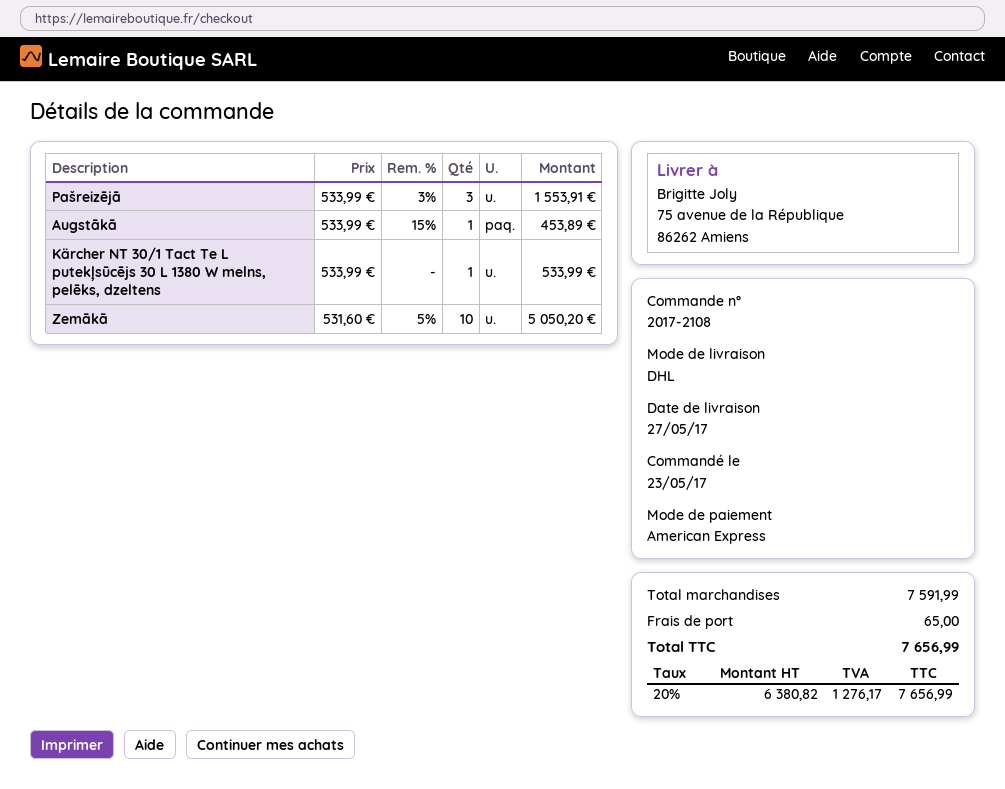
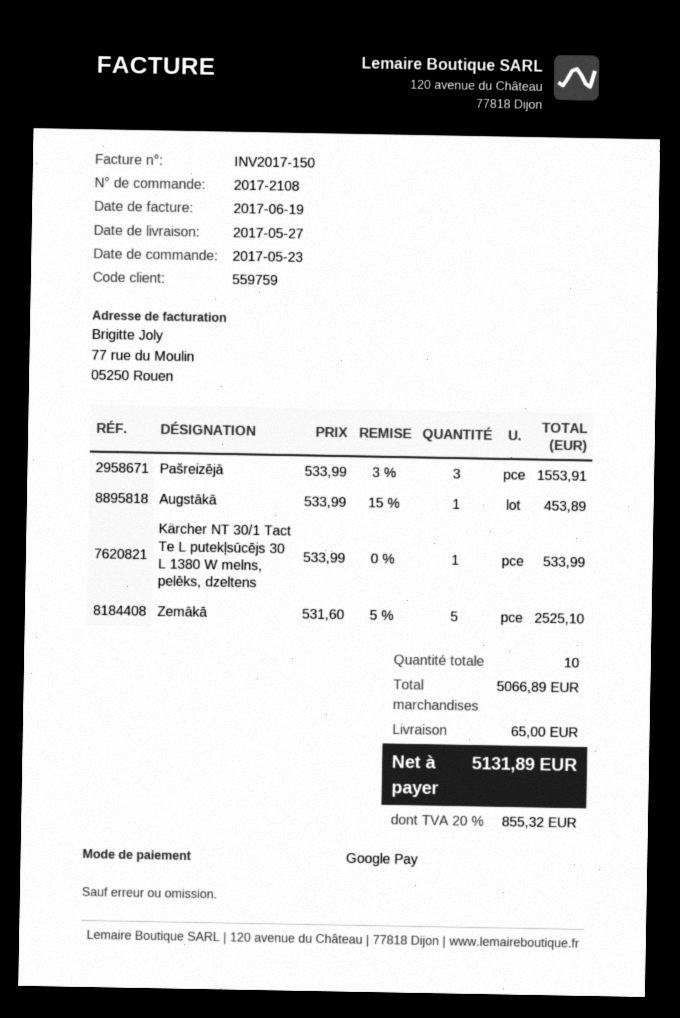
payment method: American Express -> Google Pay
Zemākā: 10 x 531.60 - 5% = 5050.20 -> 5 x 531.60 - 5% = 2525.10
subtotal: 7591.99 -> 5066.89
tax: 20% = 1276.17 -> 20% = 855.32
total: 7656.99 -> 5131.89

